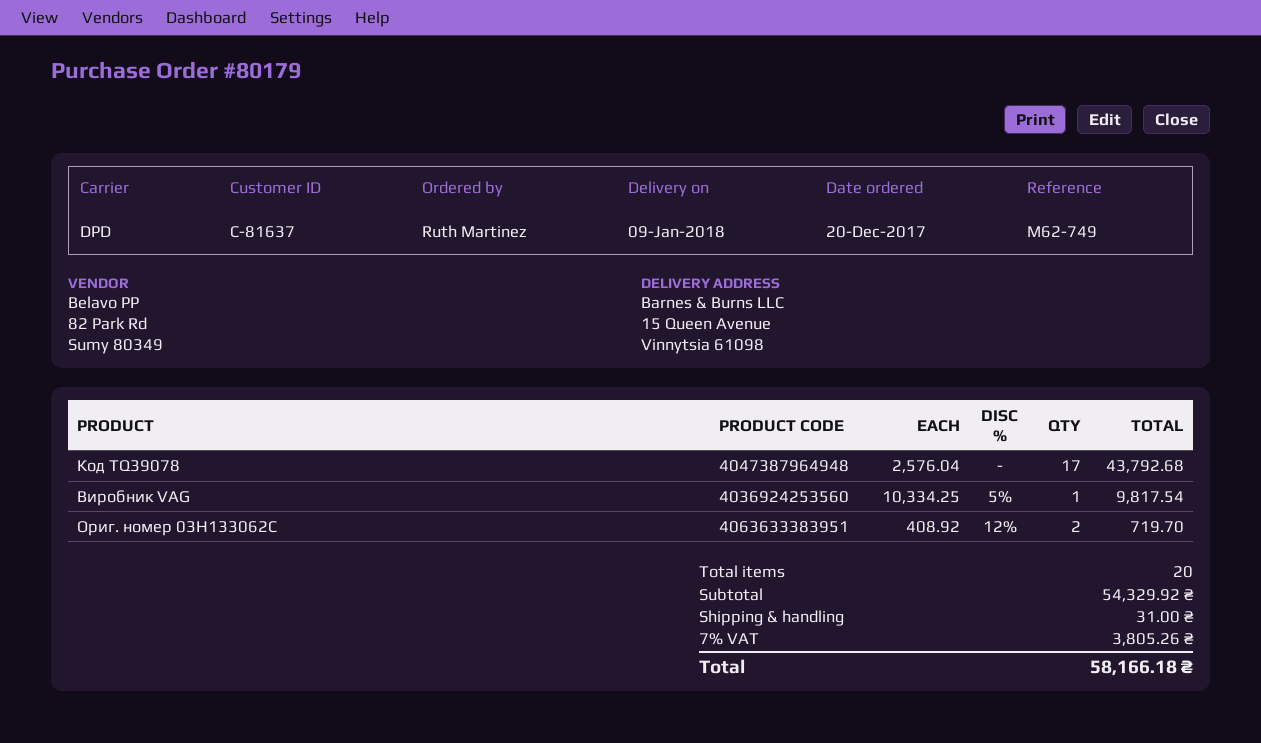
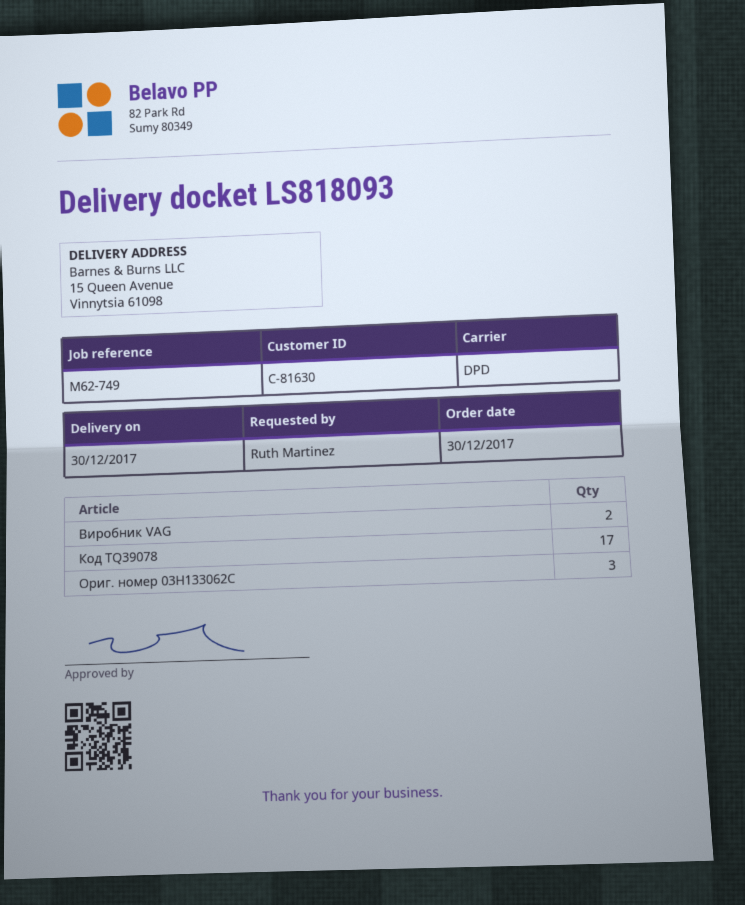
order date: 2017-12-20 -> 2017-12-30
delivery date: 2018-01-09 -> 2017-12-30
customer number: C-81637 -> C-81630
Виробник VAG: 1 -> 2
Ориг. номер 03H133062C: 2 -> 3

